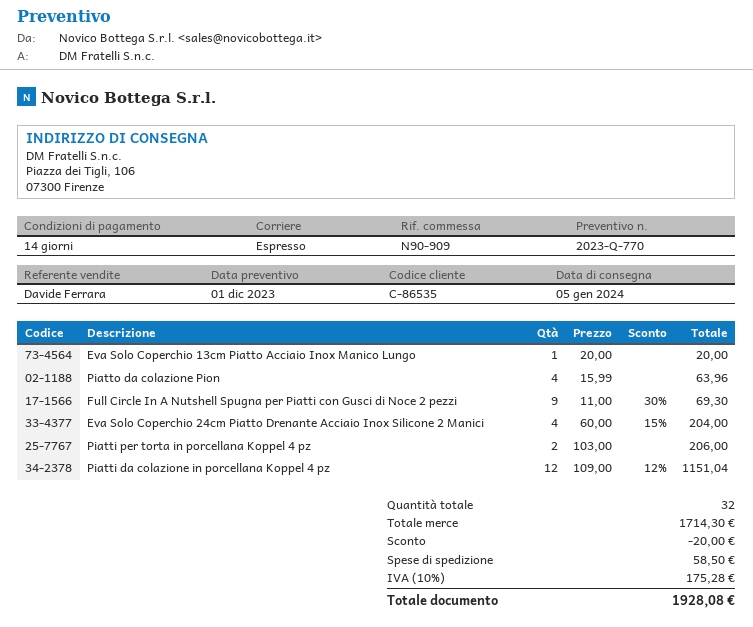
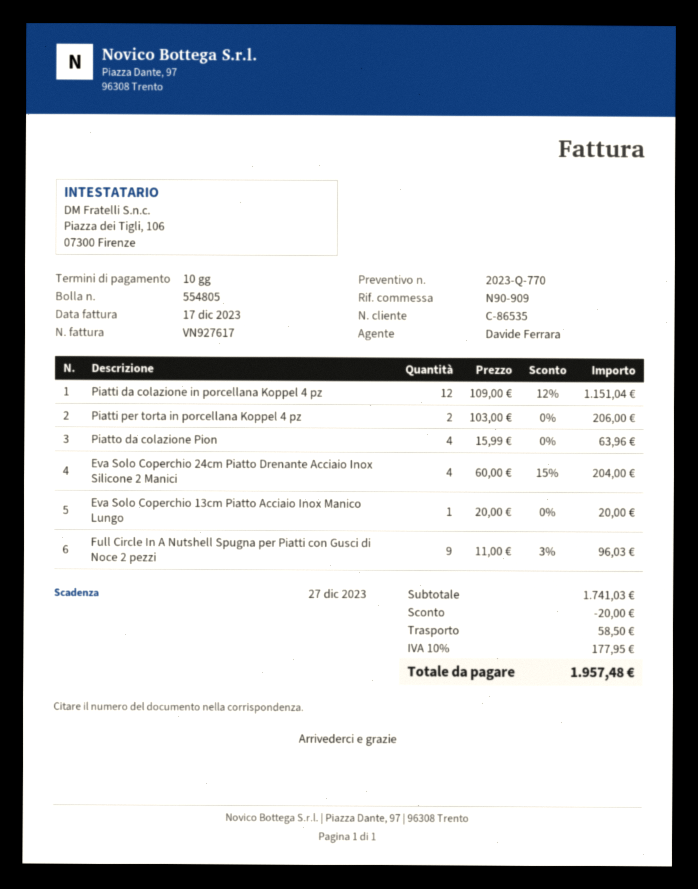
payment terms: 14 days -> 10 days
Full Circle In A Nutshell Spugna per Piatti con Gusci di Noce 2 pezzi: 9 x 11.00 - 30% = 69.30 -> 9 x 11.00 - 3% = 96.03
subtotal: 1714.30 -> 1741.03
tax: 10% = 175.28 -> 10% = 177.95
total: 1928.08 -> 1957.48

